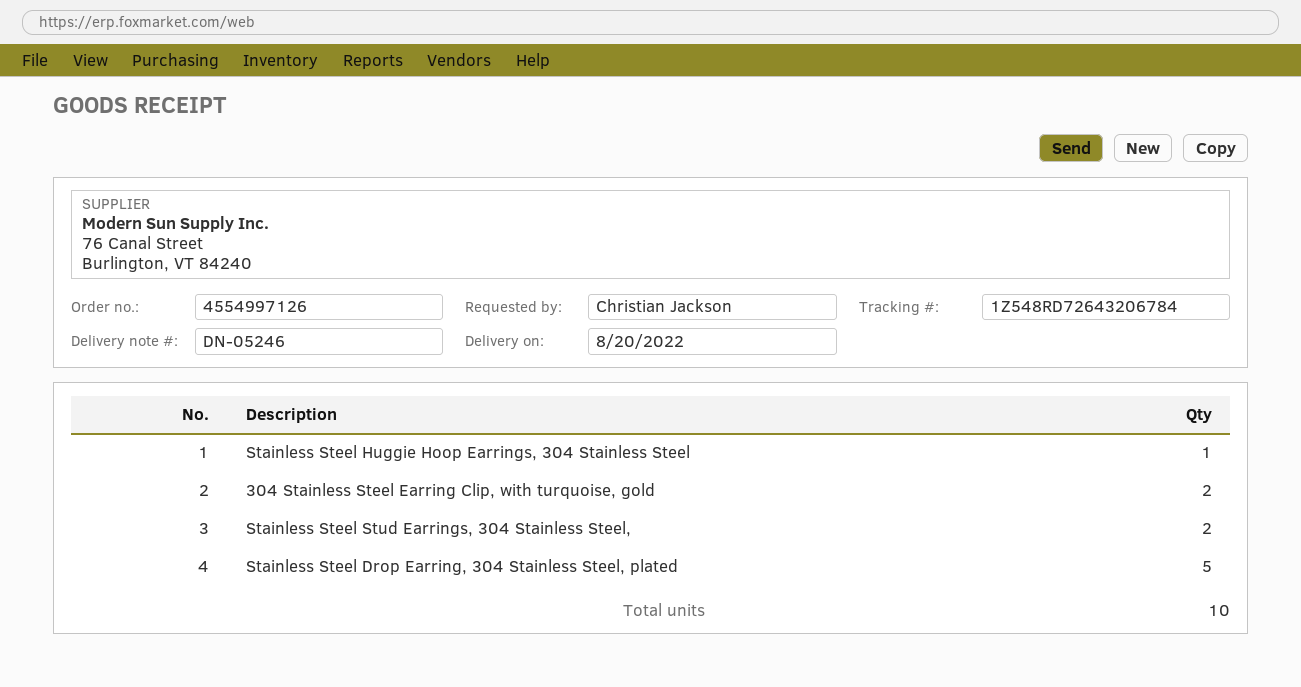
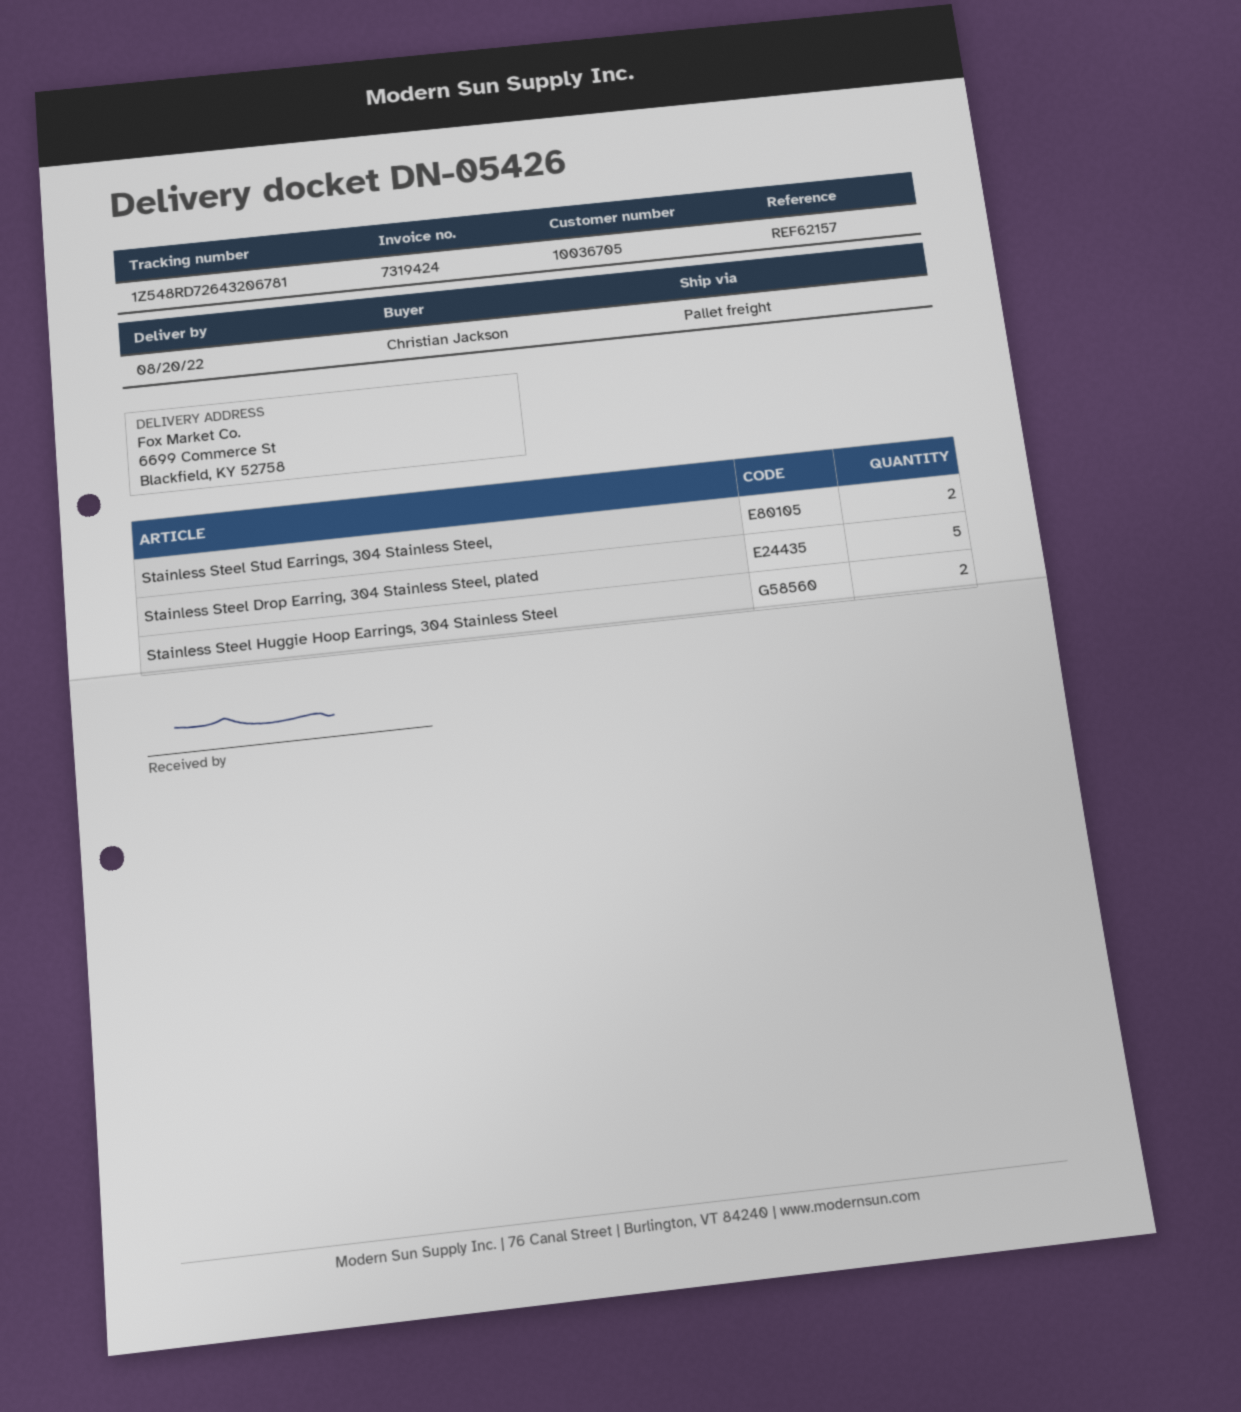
delivery note number: DN-05246 -> DN-05426
tracking number: 1Z548RD72643206784 -> 1Z548RD72643206781
Stainless Steel Huggie Hoop Earrings, 304 Stainless Steel: 1 -> 2
304 Stainless Steel Earring Clip, with turquoise, gold: 2 -> none

